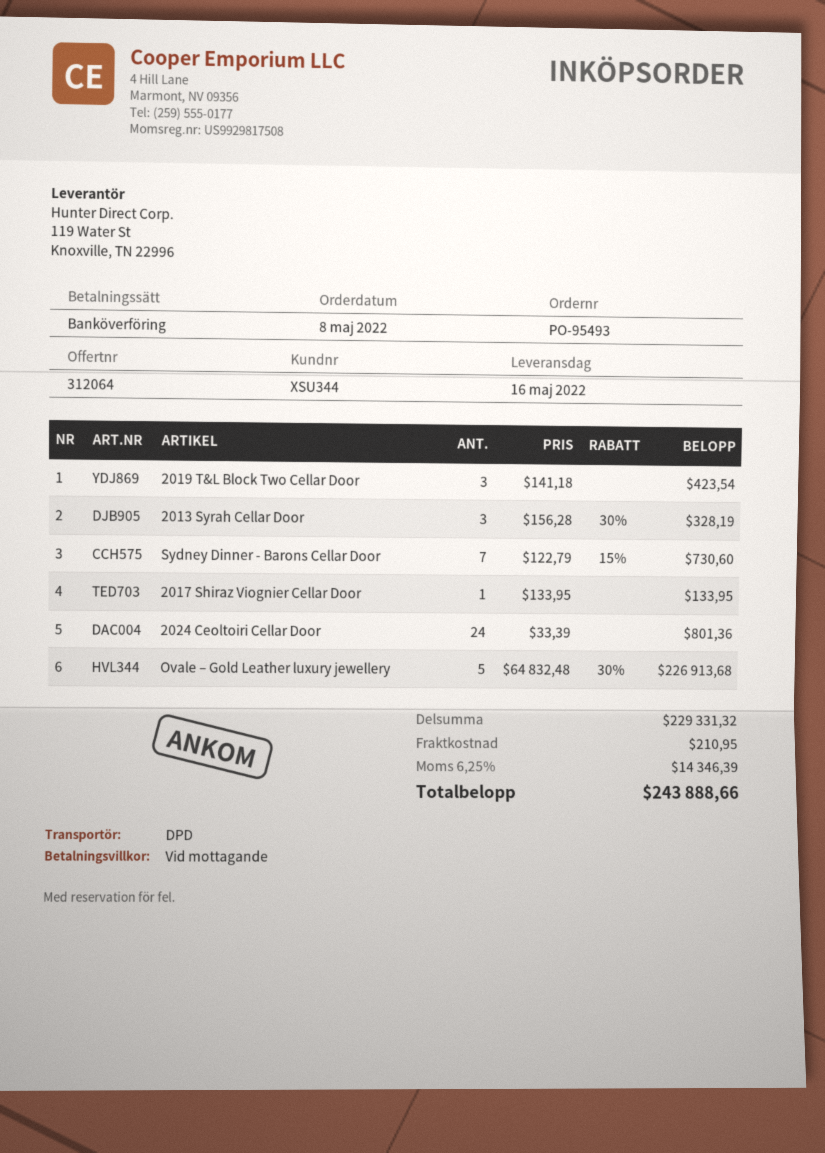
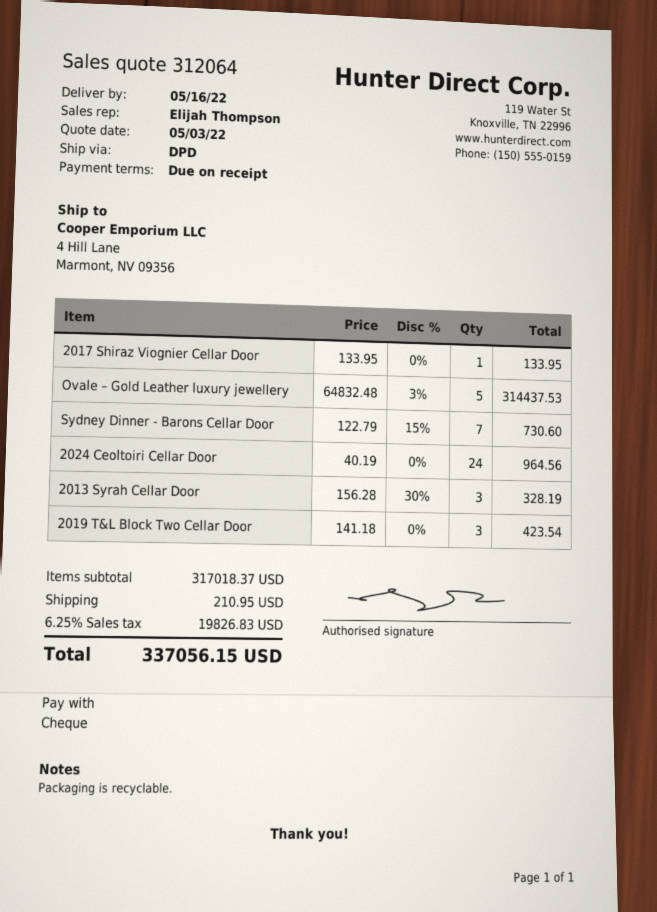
payment method: bank transfer -> cheque
2024 Ceoltoiri Cellar Door: 24 x 33.39 = 801.36 -> 24 x 40.19 = 964.56
Ovale – Gold Leather luxury jewellery: 5 x 64832.48 - 30% = 226913.68 -> 5 x 64832.48 - 3% = 314437.53
subtotal: 229331.32 -> 317018.37
tax: 6.25% = 14346.39 -> 6.25% = 19826.83
total: 243888.66 -> 337056.15

